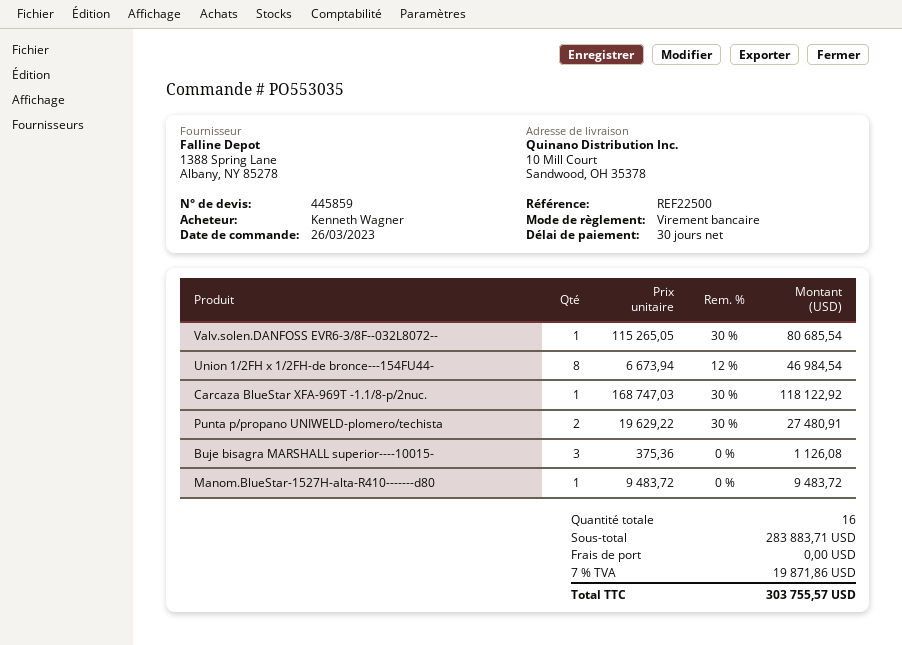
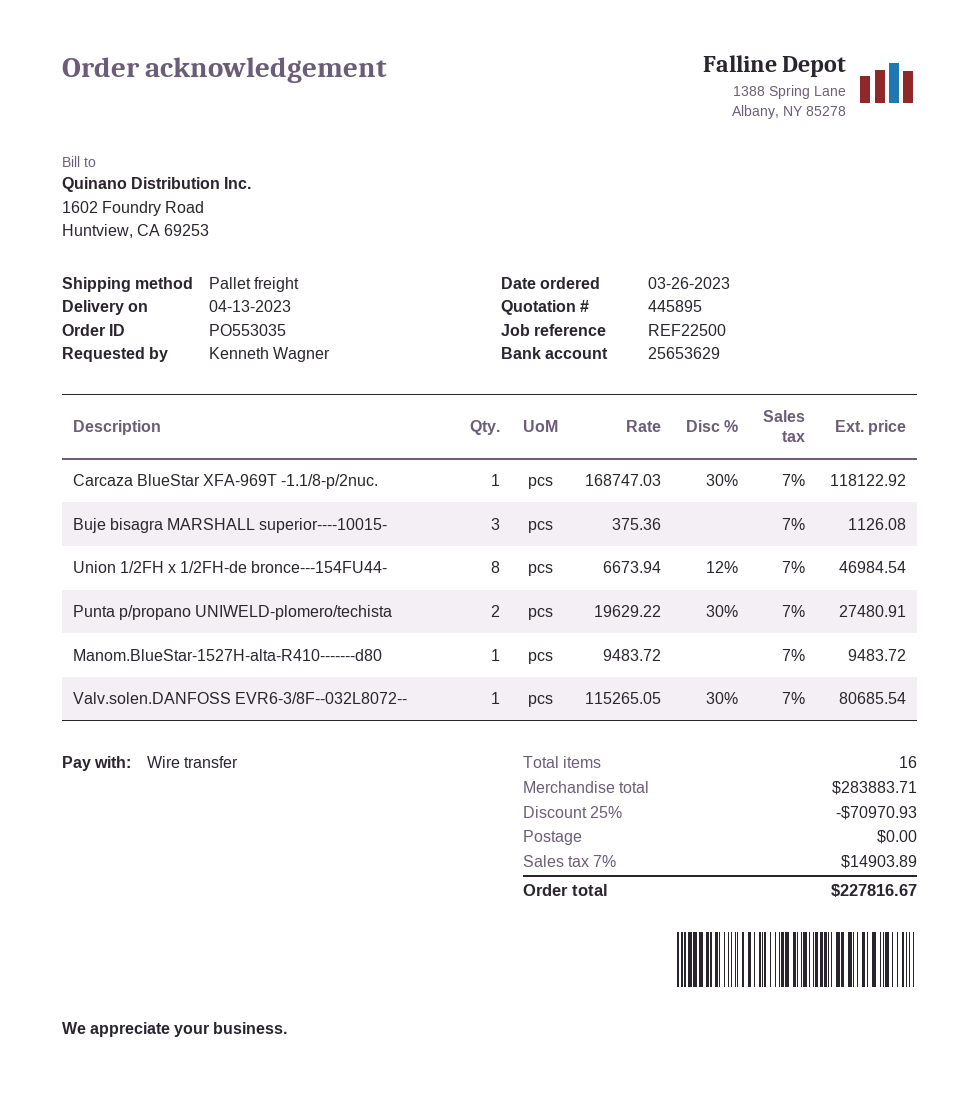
quote number: 445859 -> 445895
discount: none -> 25% = 70970.93
tax: 7% = 19871.86 -> 7% = 14903.89
total: 303755.57 -> 227816.67

